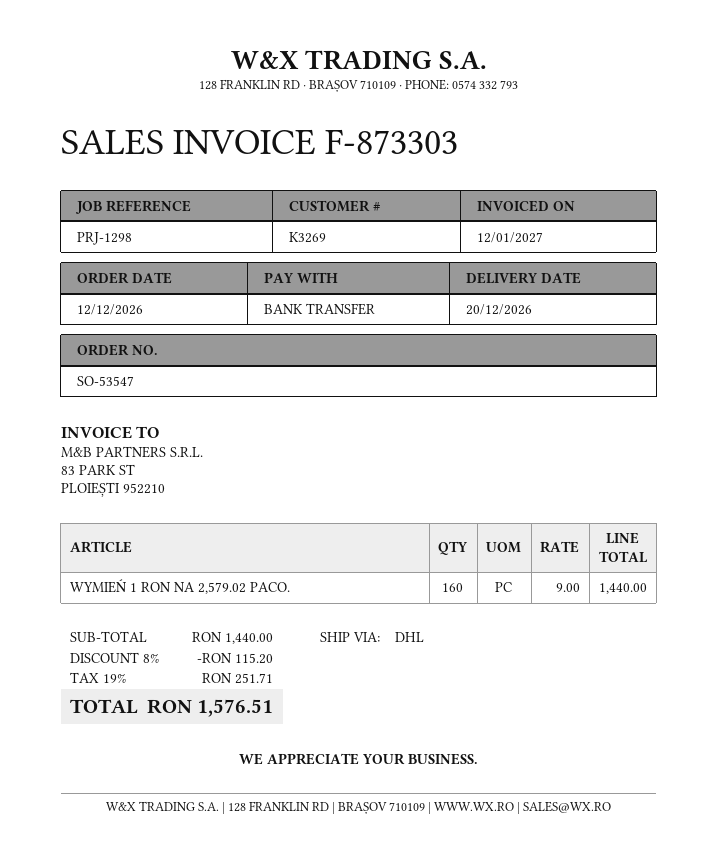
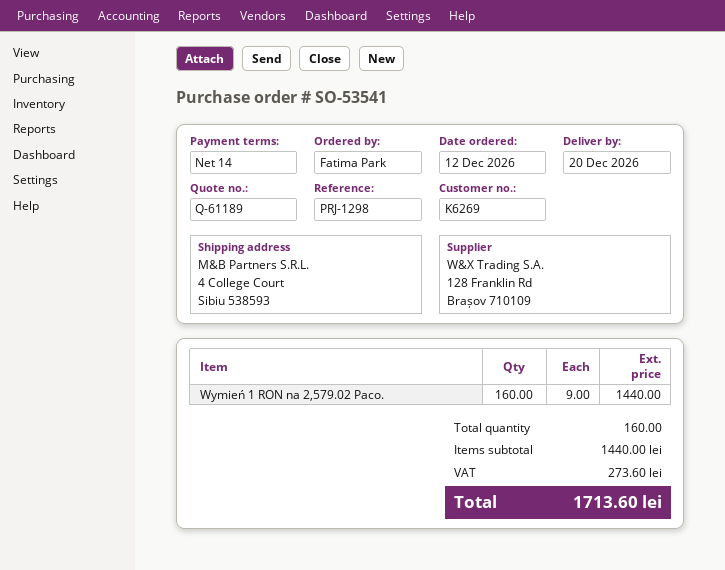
order number: SO-53547 -> SO-53541
customer number: K3269 -> K6269
discount: 8% = 115.20 -> none
tax: 251.71 -> 273.60
total: 1576.51 -> 1713.60

